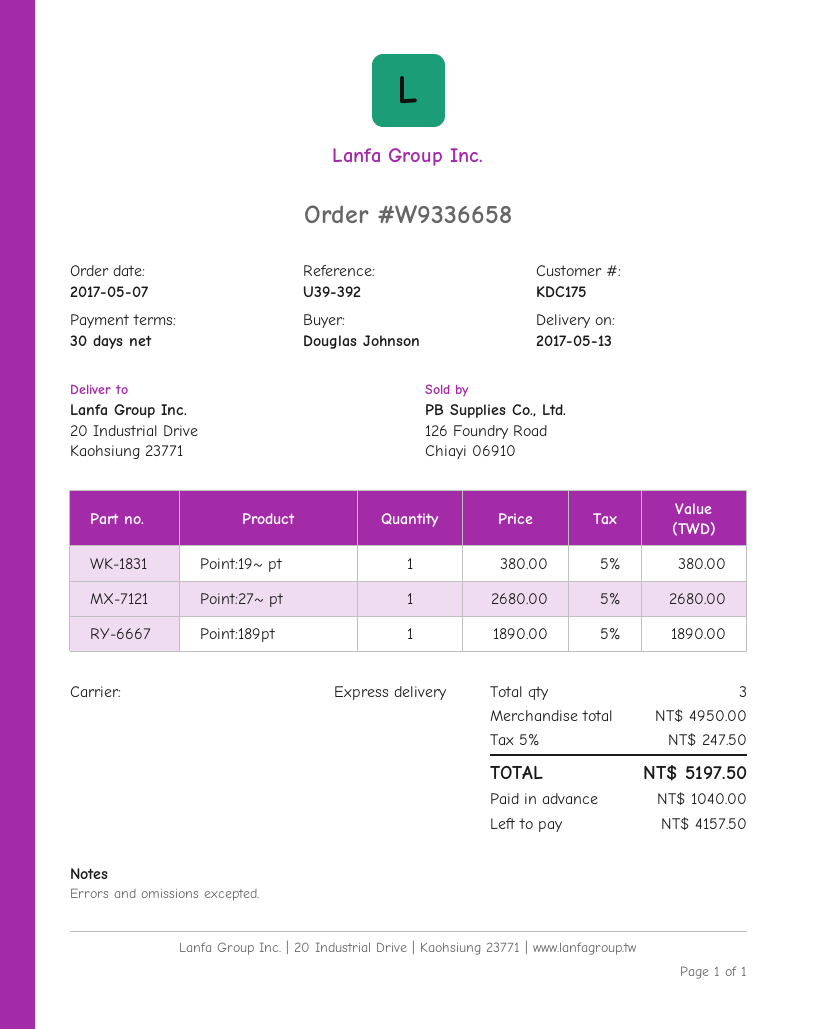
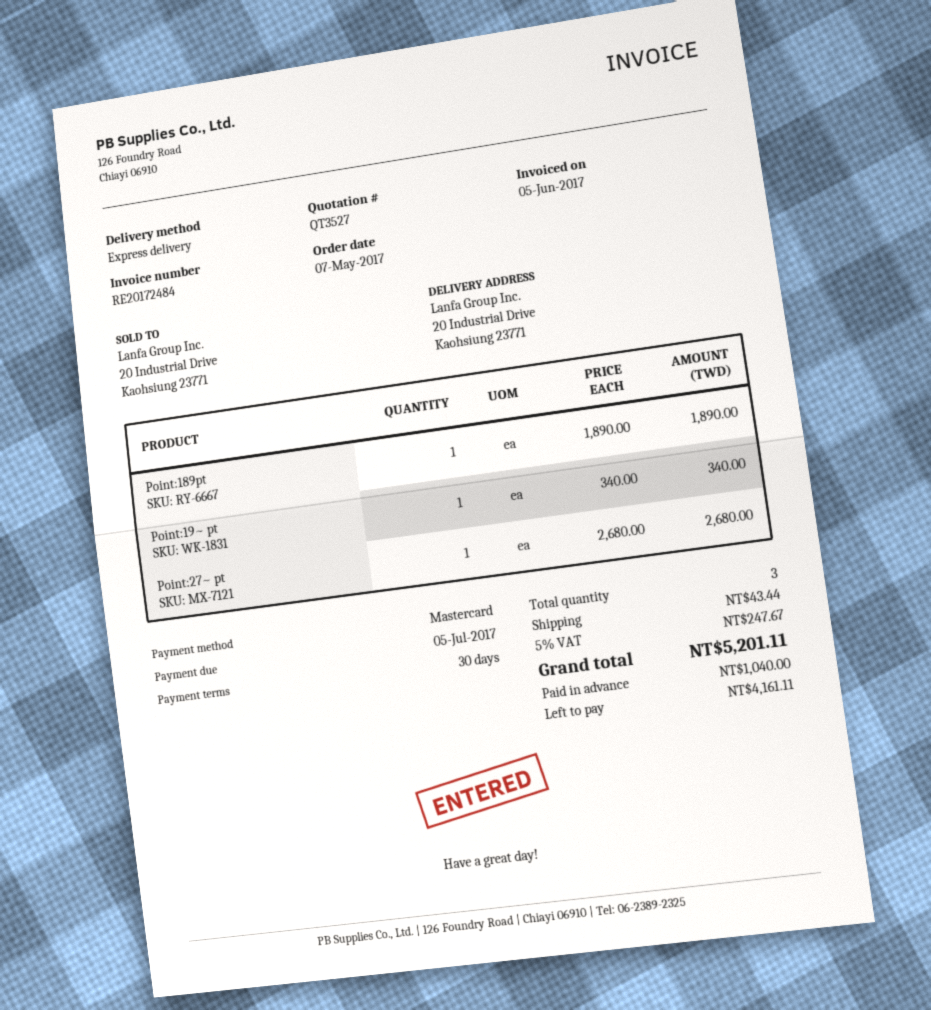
Point:19~ pt: 1 x 380.00 = 380.00 -> 1 x 340.00 = 340.00
shipping: none -> 43.44
tax: 5% = 247.50 -> 5% = 247.67
total: 5197.50 -> 5201.11
balance: 4157.50 -> 4161.11

